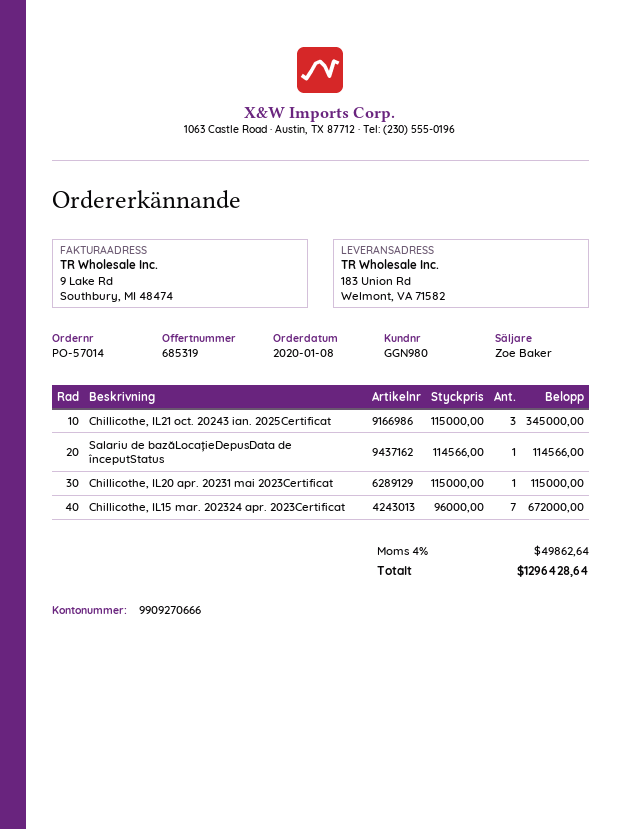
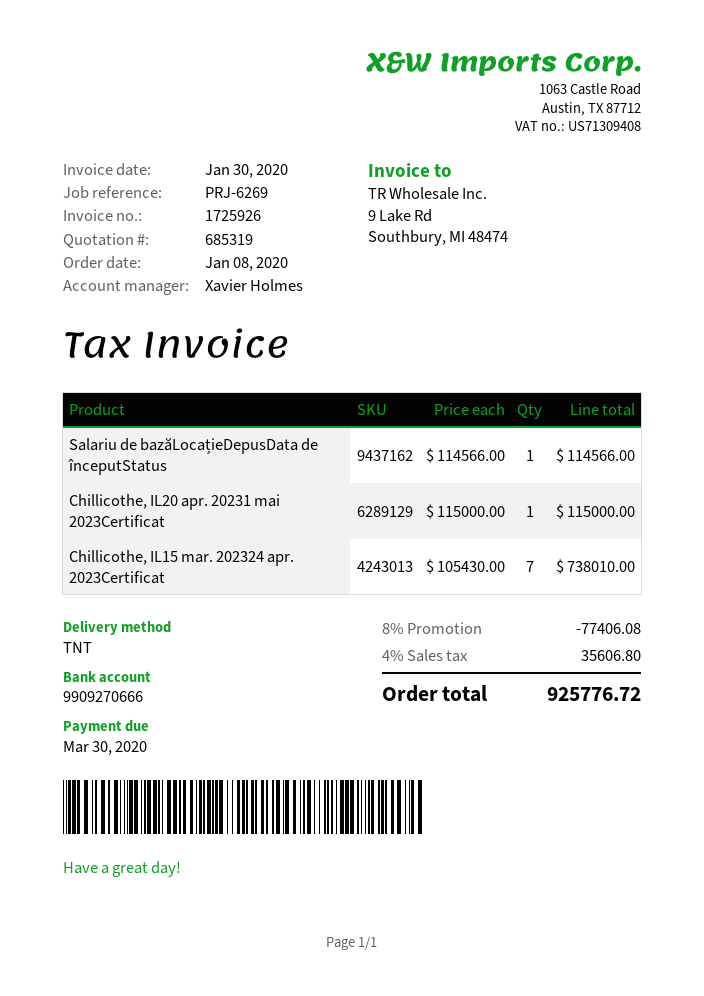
sales rep: Zoe Baker -> Xavier Holmes
Chillicothe, IL21 oct. 20243 ian. 2025Certificat: 3 x 115000.00 = 345000.00 -> none
Chillicothe, IL15 mar. 202324 apr. 2023Certificat: 7 x 96000.00 = 672000.00 -> 7 x 105430.00 = 738010.00
discount: none -> 8% = 77406.08
tax: 4% = 49862.64 -> 4% = 35606.80
total: 1296428.64 -> 925776.72

